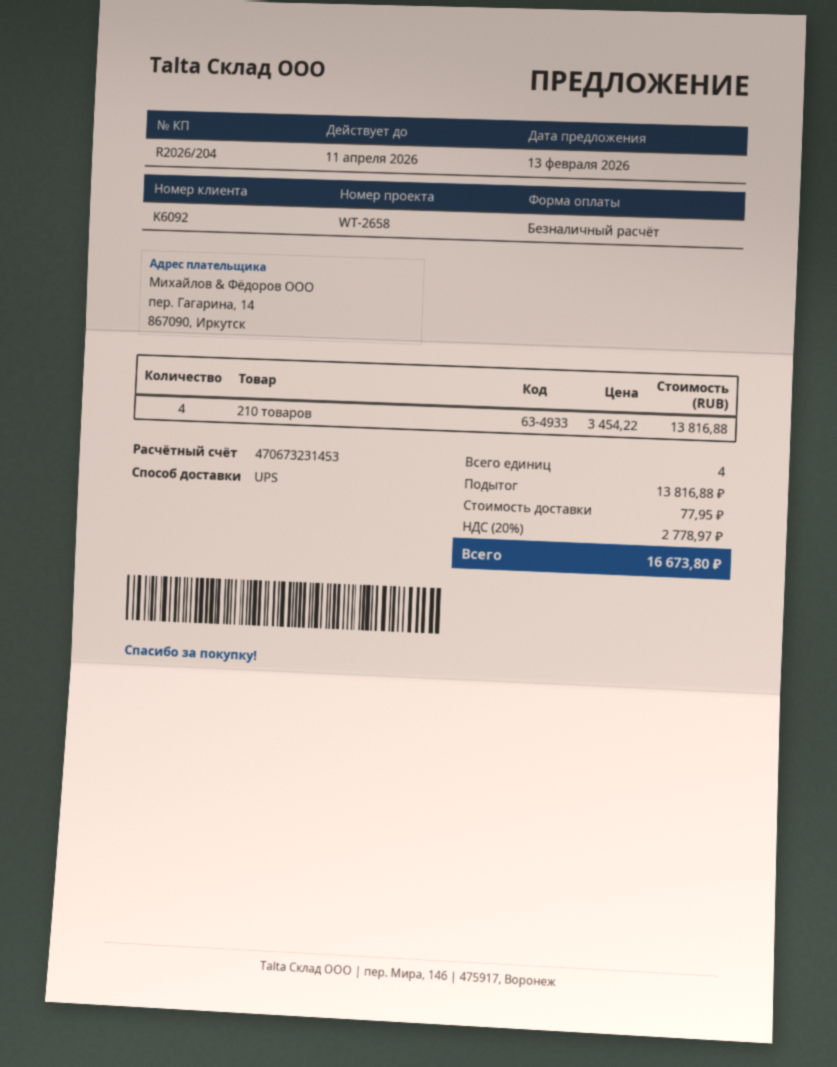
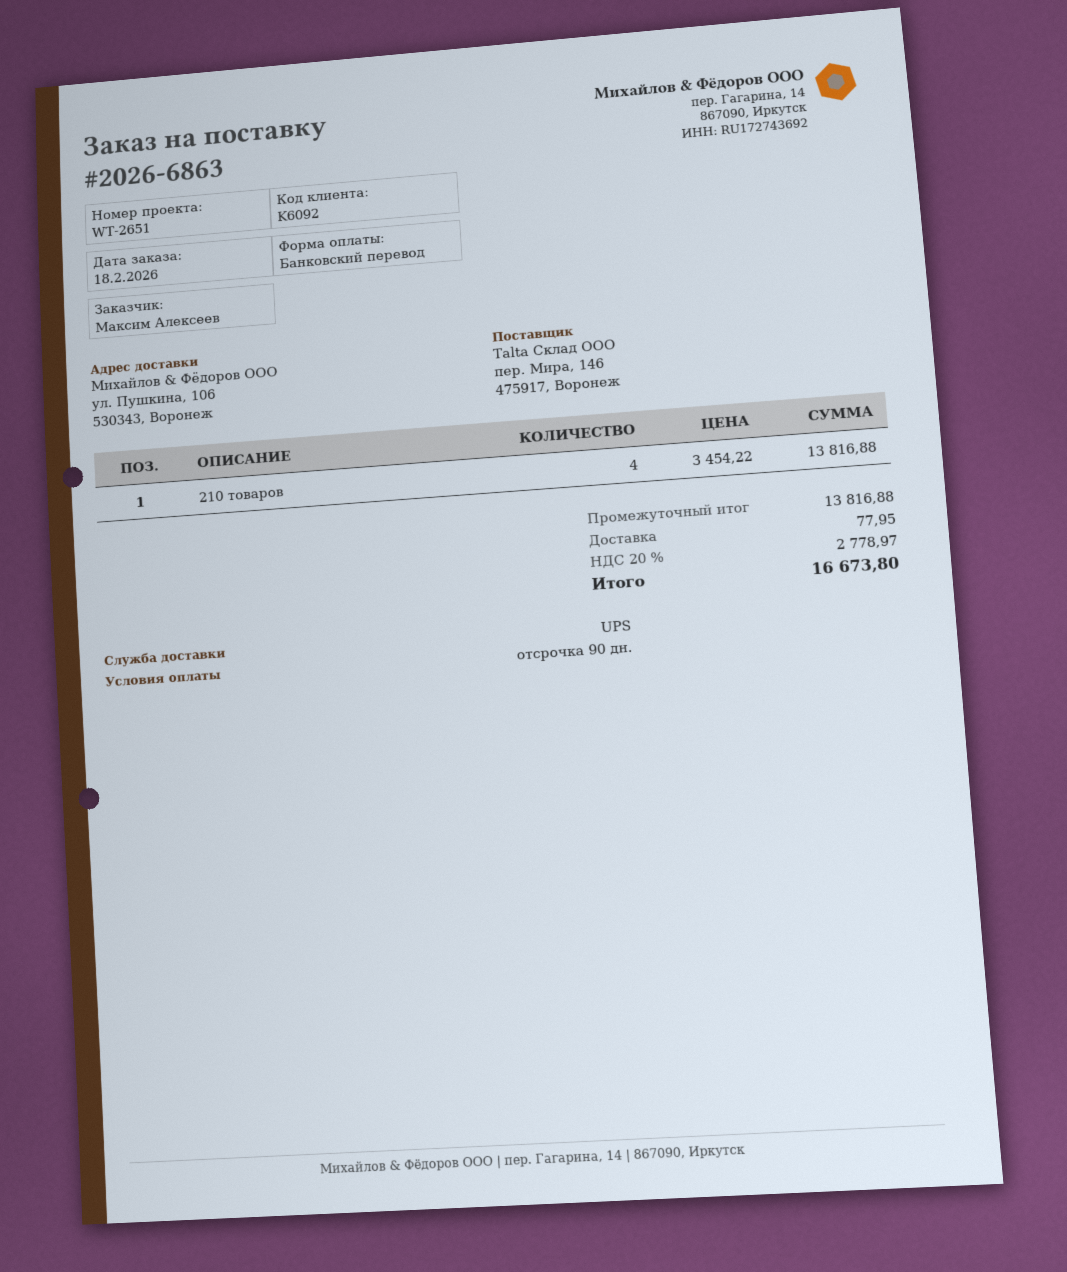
reference: WT-2658 -> WT-2651

